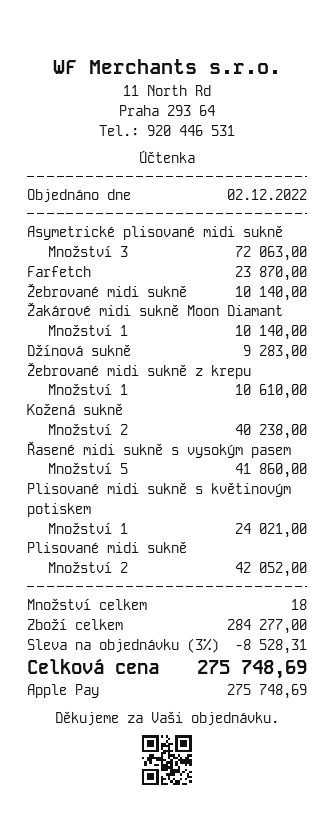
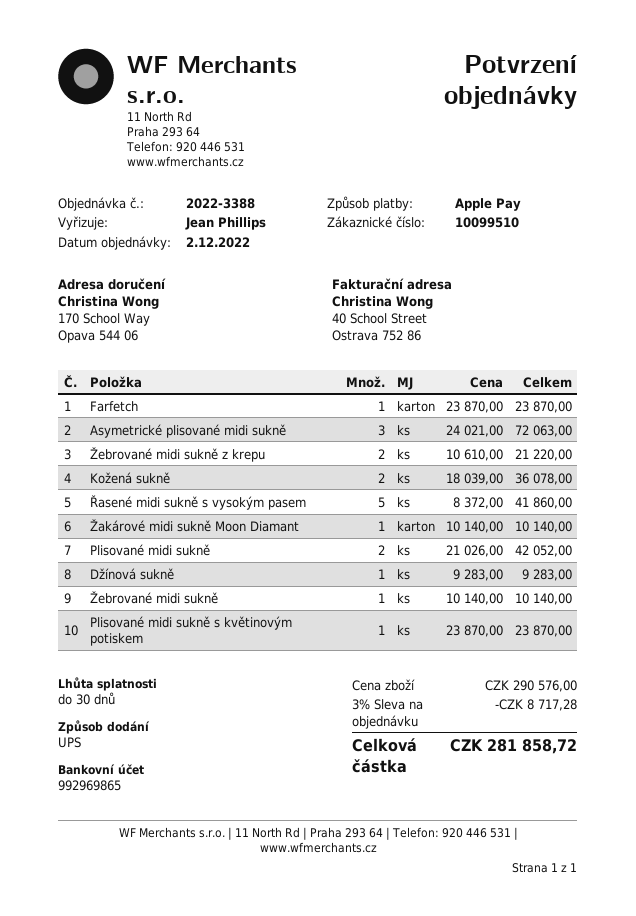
Žebrované midi sukně z krepu: 1 for 10610.00 -> 2 for 21220.00
Kožená sukně: 2 for 40238.00 -> 2 for 36078.00
Plisované midi sukně s květinovým potiskem: 1 for 24021.00 -> 1 for 23870.00
subtotal: 284277.00 -> 290576.00
discount: 3% = 8528.31 -> 3% = 8717.28
total: 275748.69 -> 281858.72

